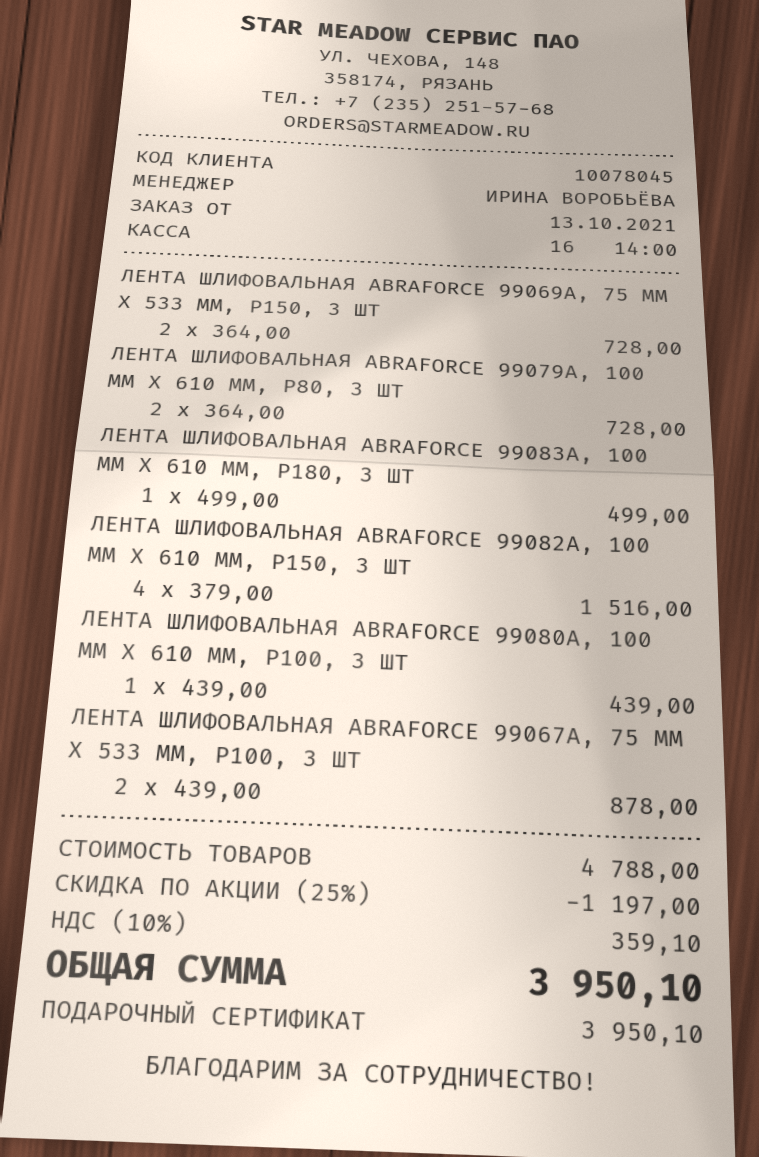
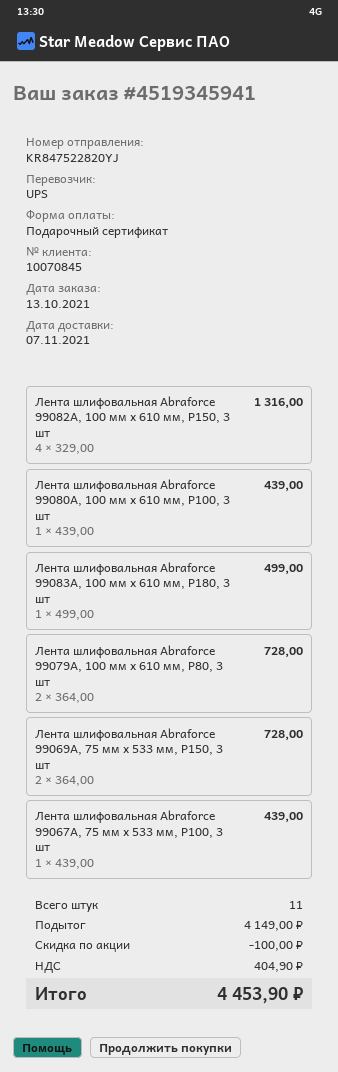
customer number: 10078045 -> 10070845
ЛЕНТА ШЛИФОВАЛЬНАЯ ABRAFORCE 99082А, 100 ММ X 610 ММ, P150, 3 ШТ: 4 x 379.00 = 1516.00 -> 4 x 329.00 = 1316.00
ЛЕНТА ШЛИФОВАЛЬНАЯ ABRAFORCE 99067А, 75 ММ X 533 ММ, P100, 3 ШТ: 2 x 439.00 = 878.00 -> 1 x 439.00 = 439.00
subtotal: 4788.00 -> 4149.00
discount: 1197.00 -> 100.00
tax: 359.10 -> 404.90
total: 3950.10 -> 4453.90

